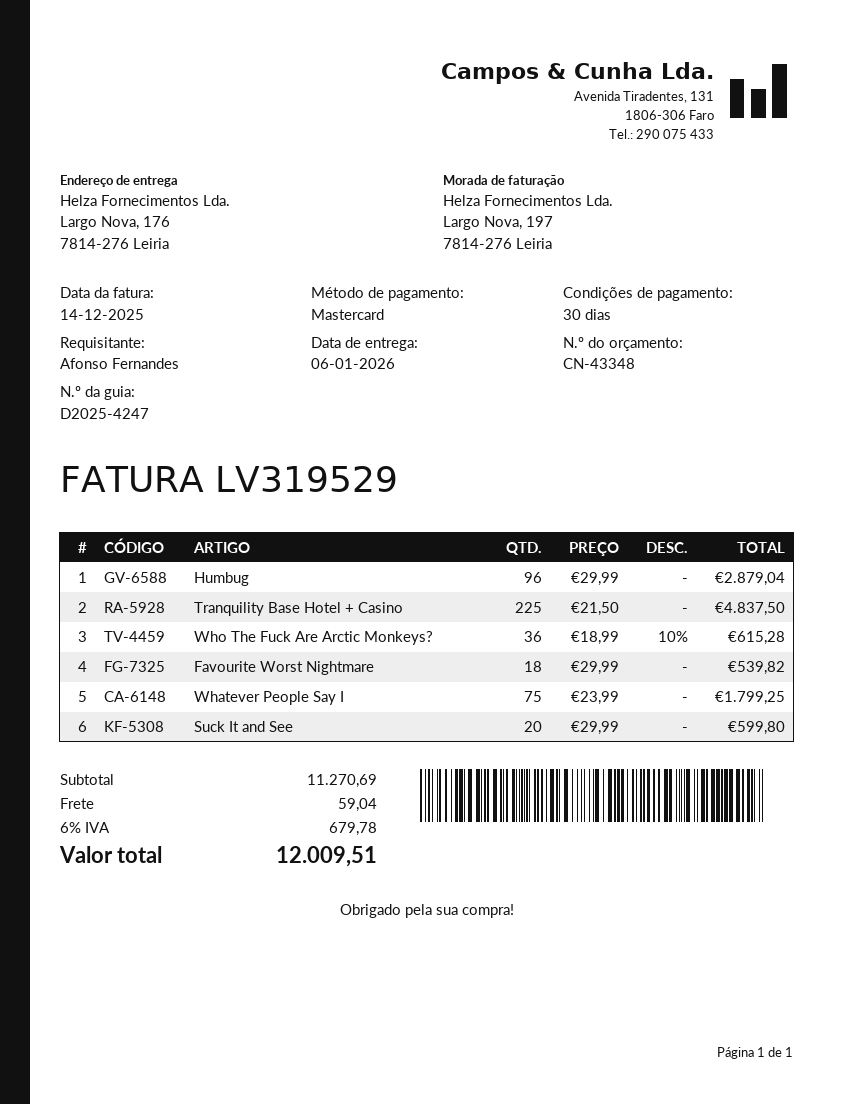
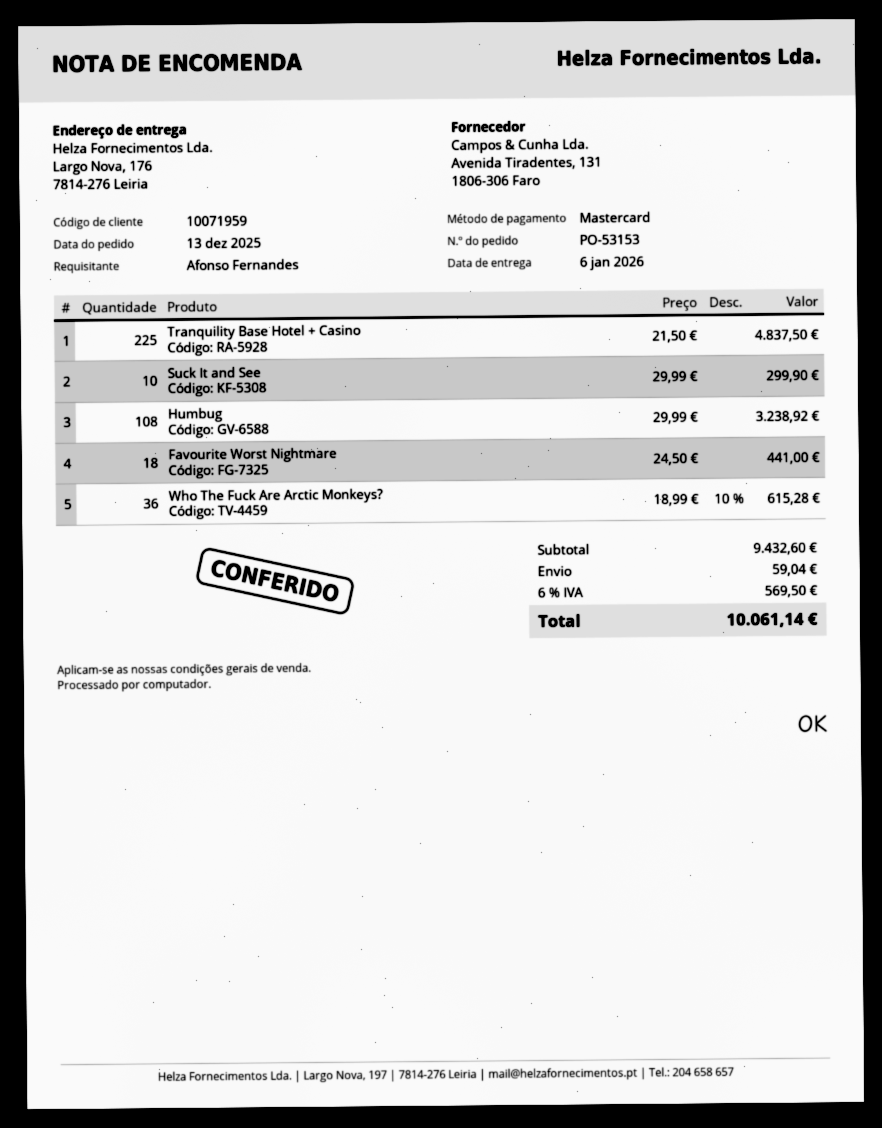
Humbug: 96 x 29.99 = 2879.04 -> 108 x 29.99 = 3238.92
Favourite Worst Nightmare: 18 x 29.99 = 539.82 -> 18 x 24.50 = 441.00
Whatever People Say I: 75 x 23.99 = 1799.25 -> none
Suck It and See: 20 x 29.99 = 599.80 -> 10 x 29.99 = 299.90
subtotal: 11270.69 -> 9432.60
tax: 6% = 679.78 -> 6% = 569.50
total: 12009.51 -> 10061.14

